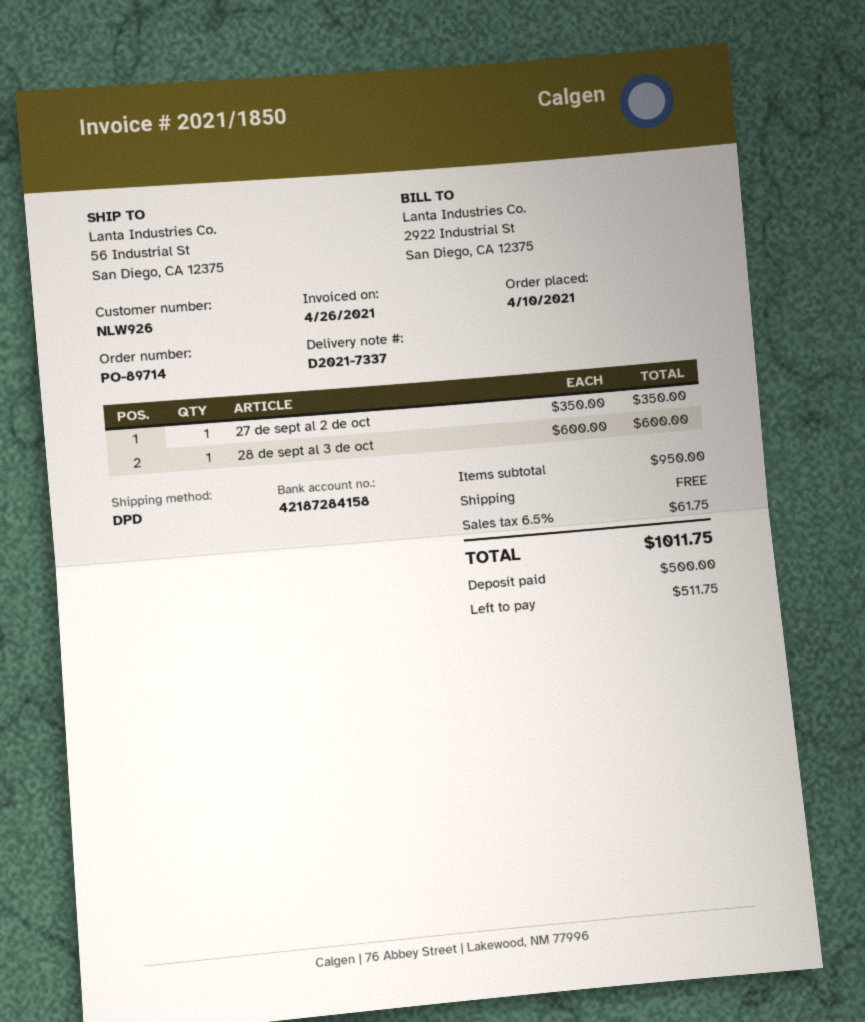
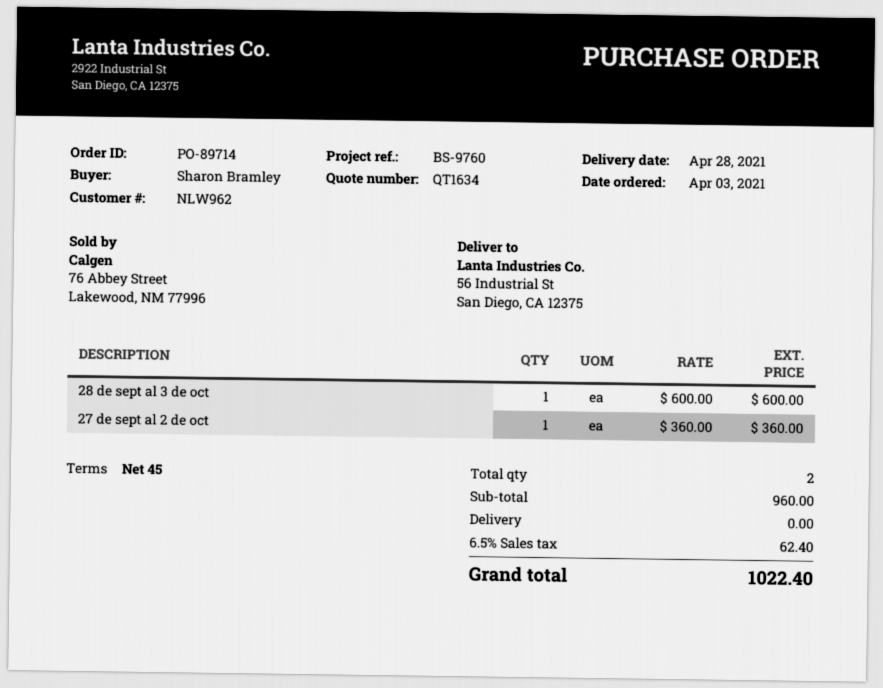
order date: 2021-04-10 -> 2021-04-03
customer number: NLW926 -> NLW962
27 de sept al 2 de oct: 1 x 350.00 = 350.00 -> 1 x 360.00 = 360.00
subtotal: 950.00 -> 960.00
tax: 6.5% = 61.75 -> 6.5% = 62.40
total: 1011.75 -> 1022.40

